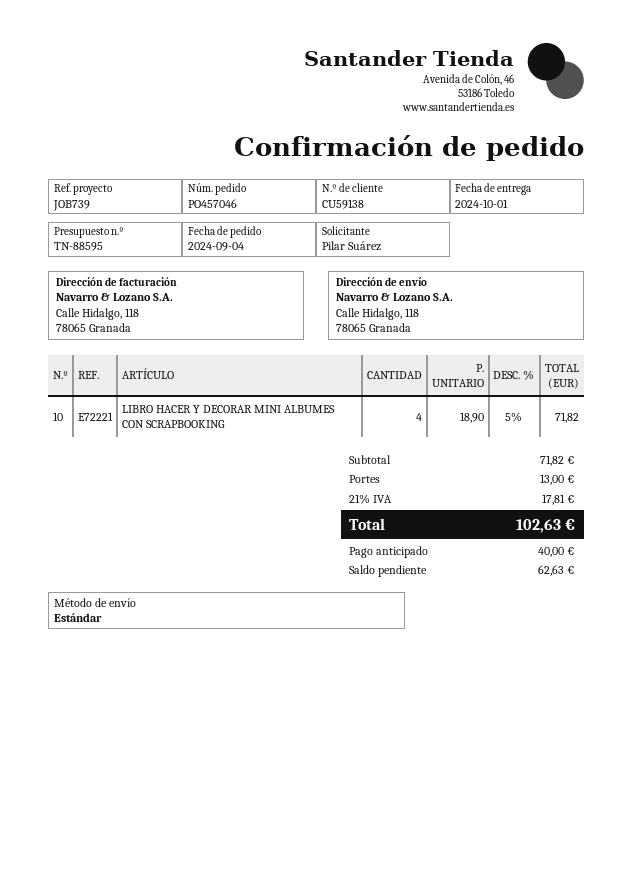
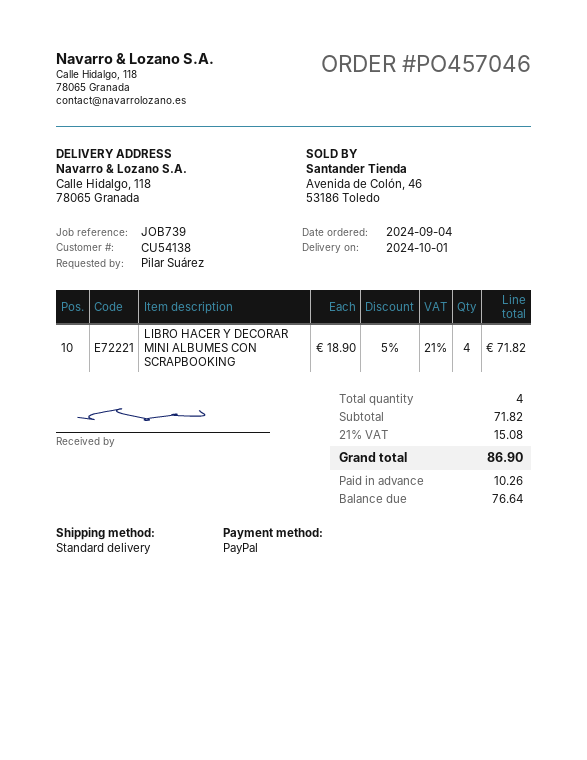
customer number: CU59138 -> CU54138
shipping: 13.00 -> none
tax: 21% = 17.81 -> 21% = 15.08
total: 102.63 -> 86.90
deposit: 40.00 -> 10.26
balance: 62.63 -> 76.64

